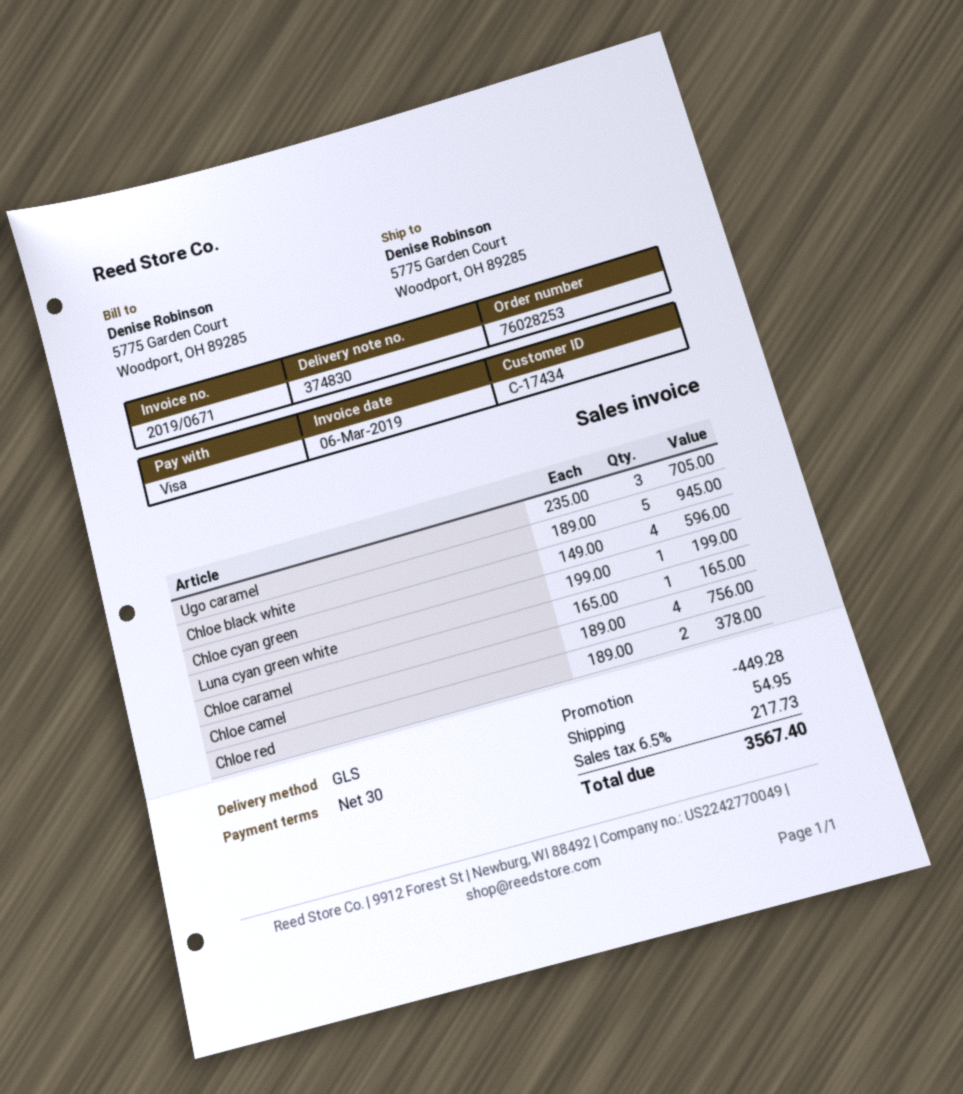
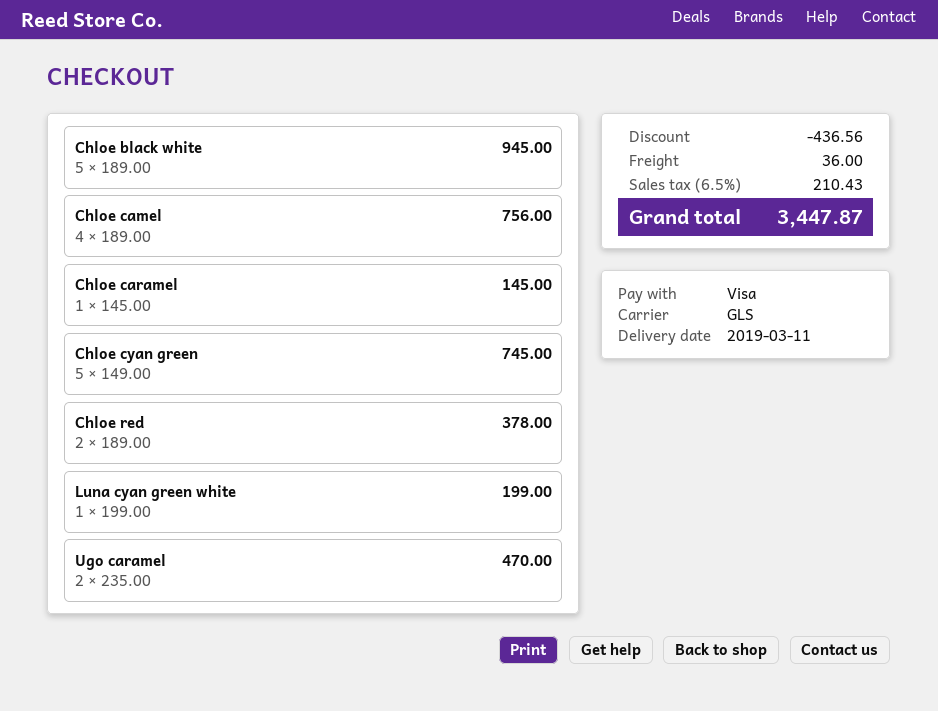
Ugo caramel: 3 x 235.00 = 705.00 -> 2 x 235.00 = 470.00
Chloe cyan green: 4 x 149.00 = 596.00 -> 5 x 149.00 = 745.00
Chloe caramel: 1 x 165.00 = 165.00 -> 1 x 145.00 = 145.00
discount: 449.28 -> 436.56
shipping: 54.95 -> 36.00
tax: 6.5% = 217.73 -> 6.5% = 210.43
total: 3567.40 -> 3447.87

